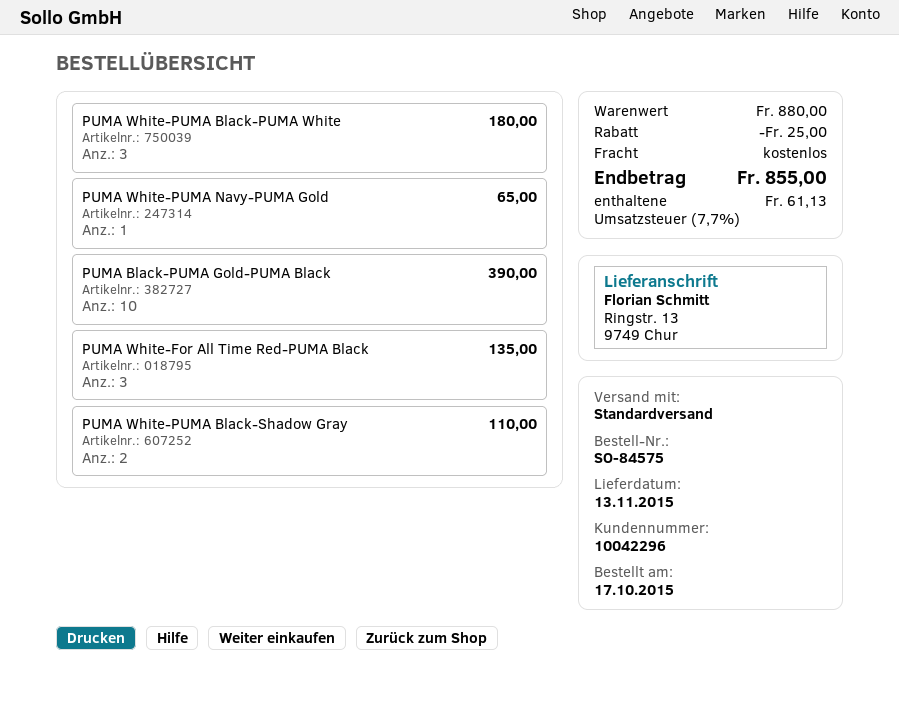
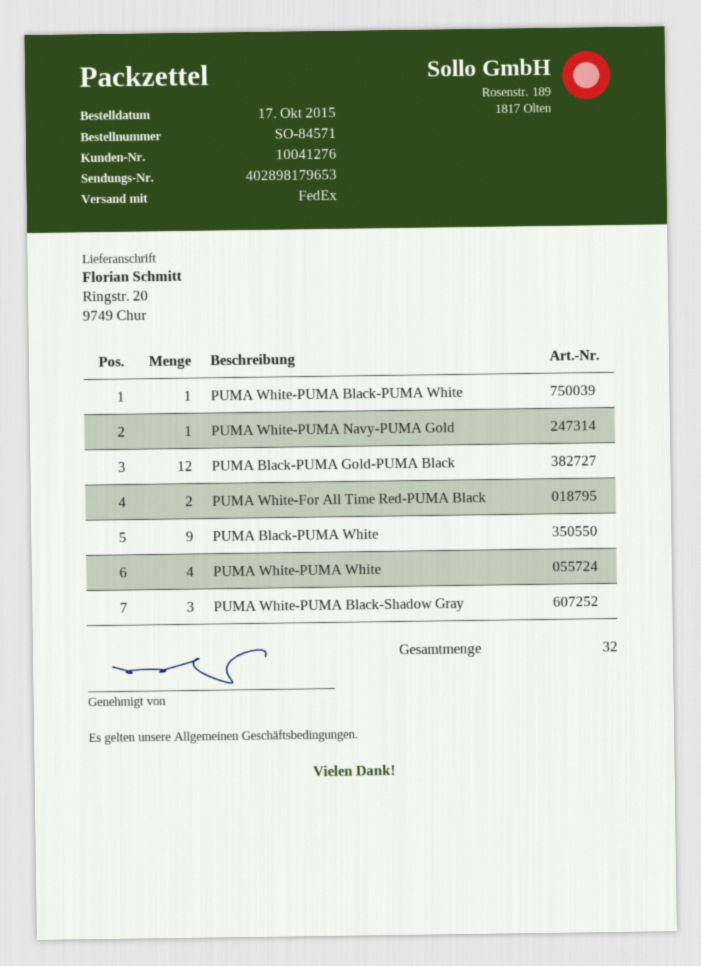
order number: SO-84575 -> SO-84571
customer number: 10042296 -> 10041276
shipping method: standard -> FedEx
ship to: Ringstr. 13, 9749 Chur -> Ringstr. 20, 9749 Chur
PUMA White-PUMA Black-PUMA White: 3 -> 1
PUMA Black-PUMA Gold-PUMA Black: 10 -> 12
PUMA White-For All Time Red-PUMA Black: 3 -> 2
PUMA White-PUMA Black-Shadow Gray: 2 -> 3
PUMA Black-PUMA White: none -> 9
PUMA White-PUMA White: none -> 4

